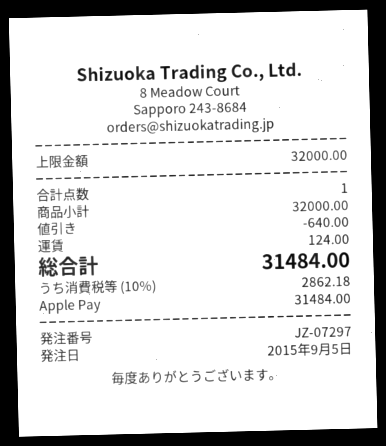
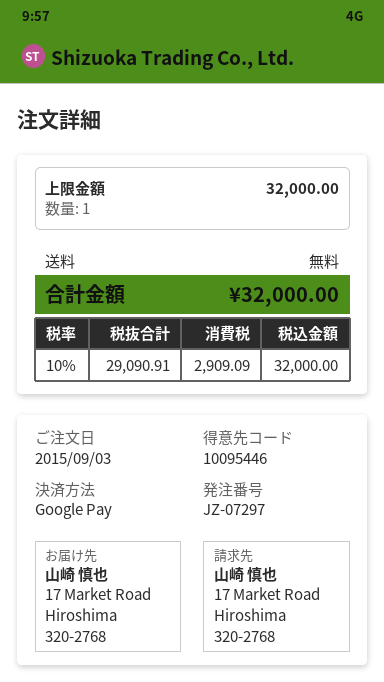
order date: 2015-09-05 -> 2015-09-03
payment method: Apple Pay -> Google Pay
discount: 640.00 -> none
shipping: 124.00 -> 0.00
tax: 10% = 2862.18 -> 10% = 2909.09
total: 31484.00 -> 32000.00

